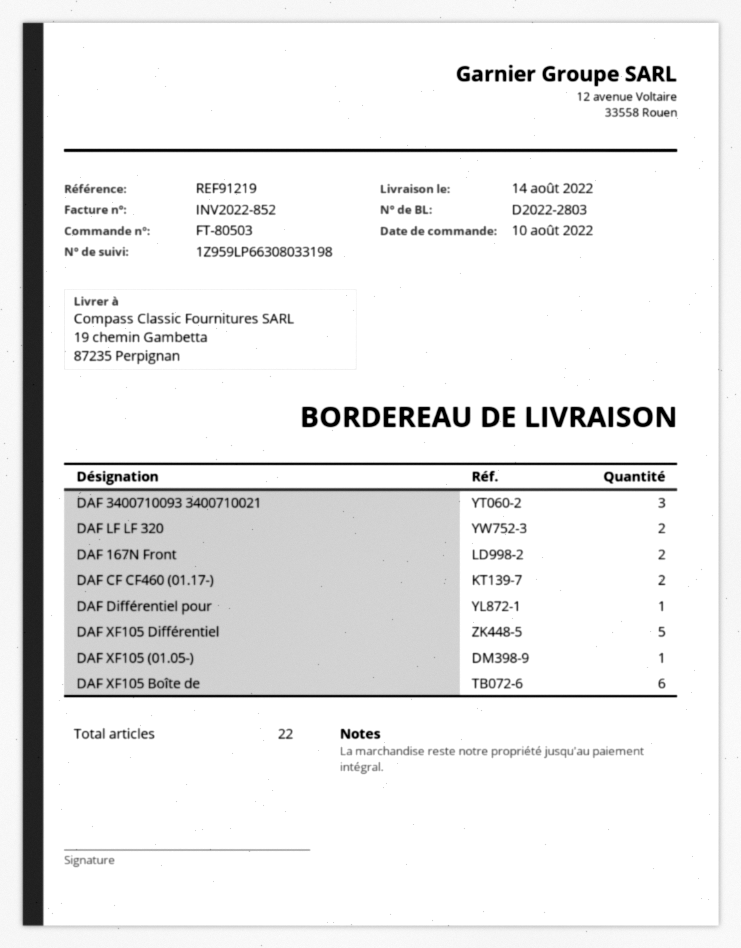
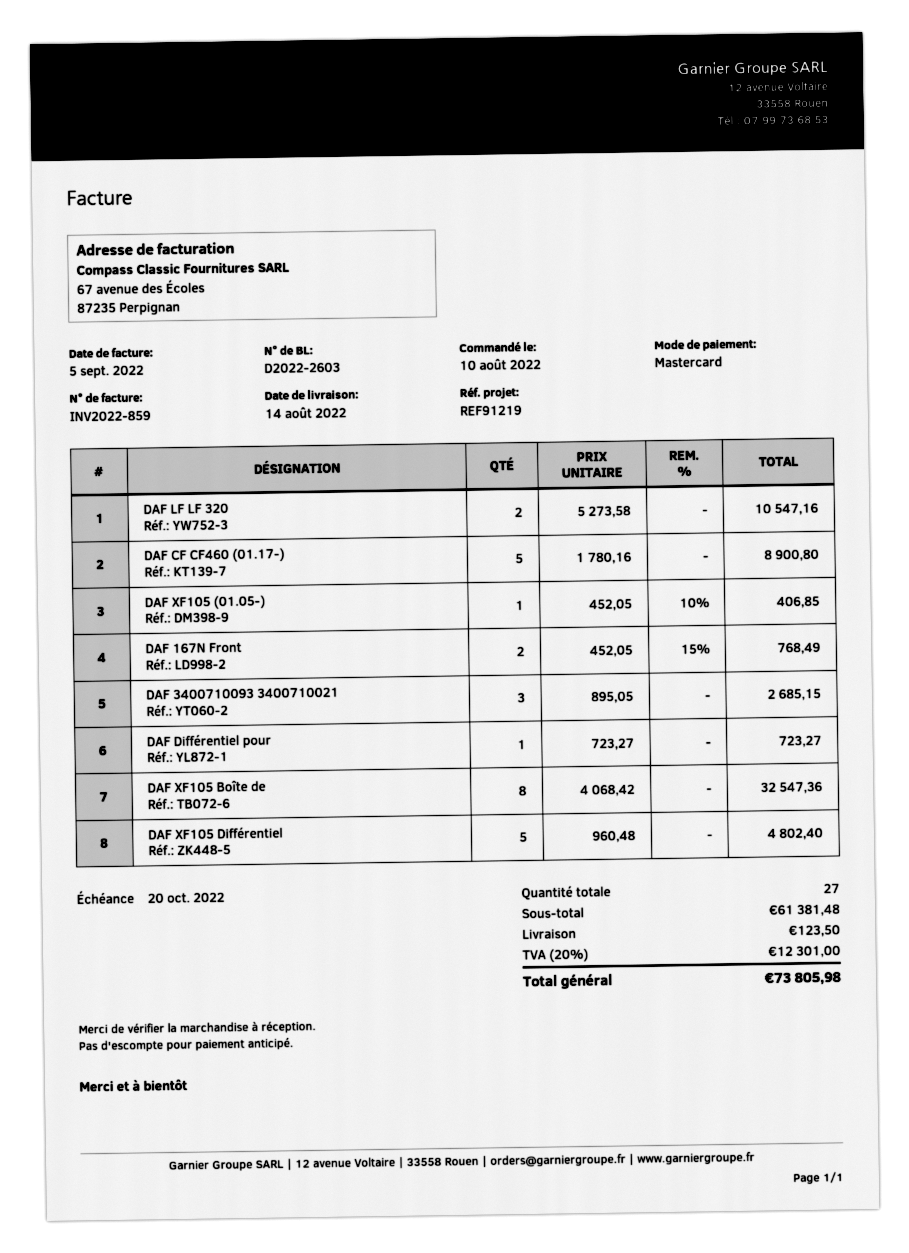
delivery note number: D2022-2803 -> D2022-2603
invoice number: INV2022-852 -> INV2022-859
DAF CF CF460 (01.17-): 2 -> 5
DAF XF105 Boîte de: 6 -> 8
total quantity: 22 -> 27

